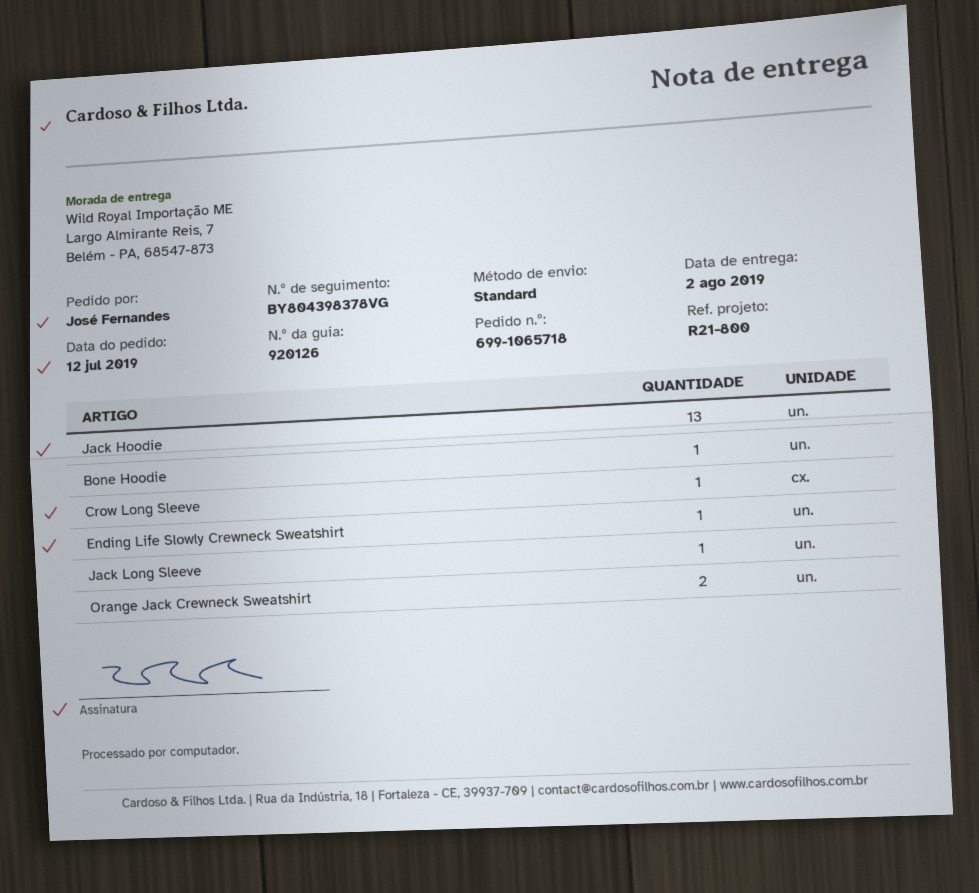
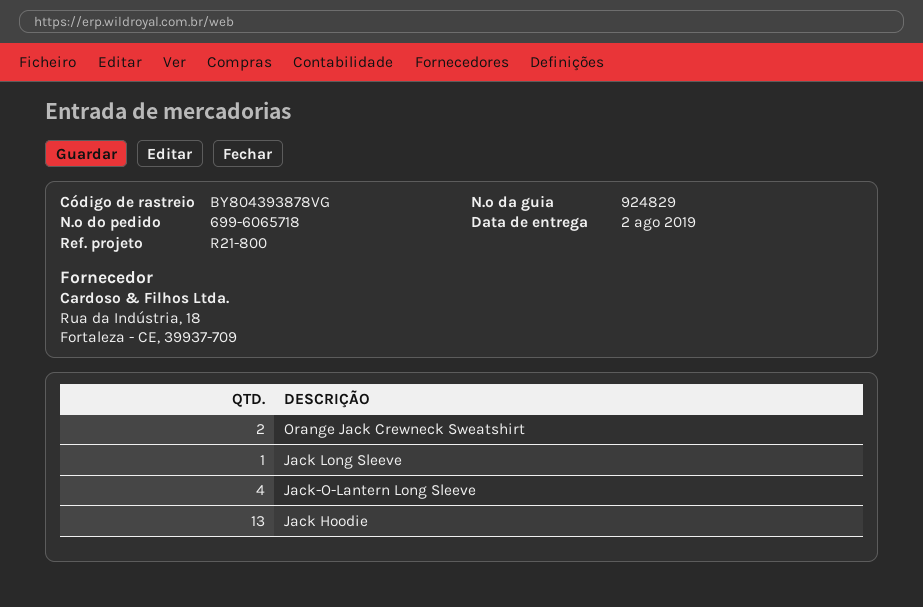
order number: 699-1065718 -> 699-6065718
delivery note number: 920126 -> 924829
tracking number: BY804398378VG -> BY804393878VG
Bone Hoodie: 1 -> none
Crow Long Sleeve: 1 -> none
Ending Life Slowly Crewneck Sweatshirt: 1 -> none
Jack-O-Lantern Long Sleeve: none -> 4

